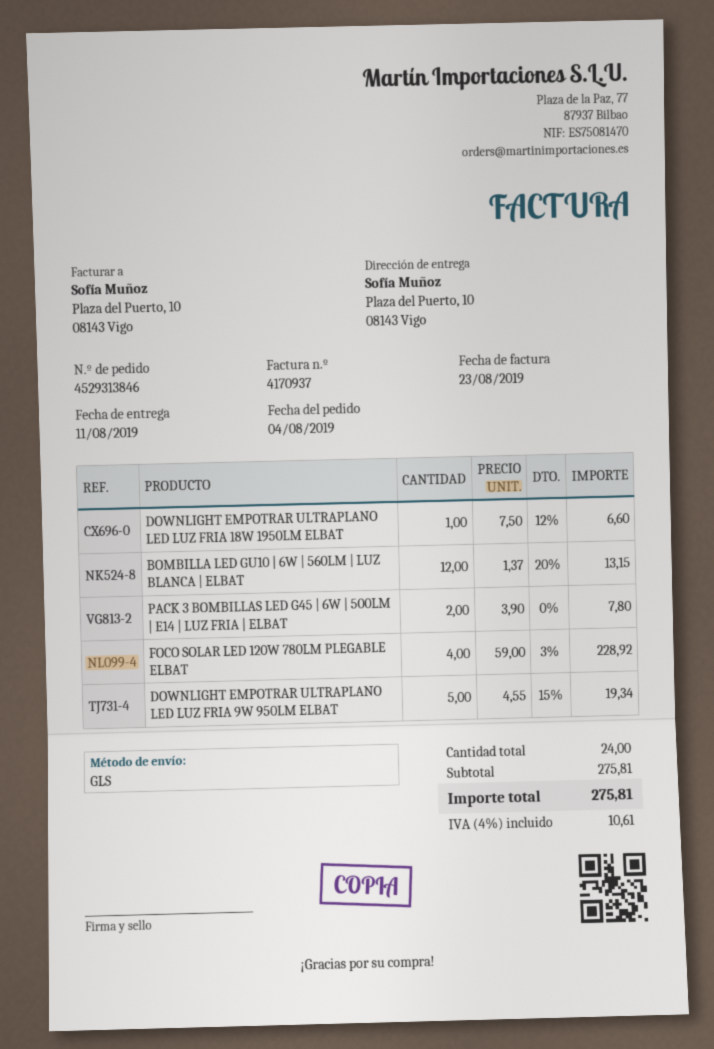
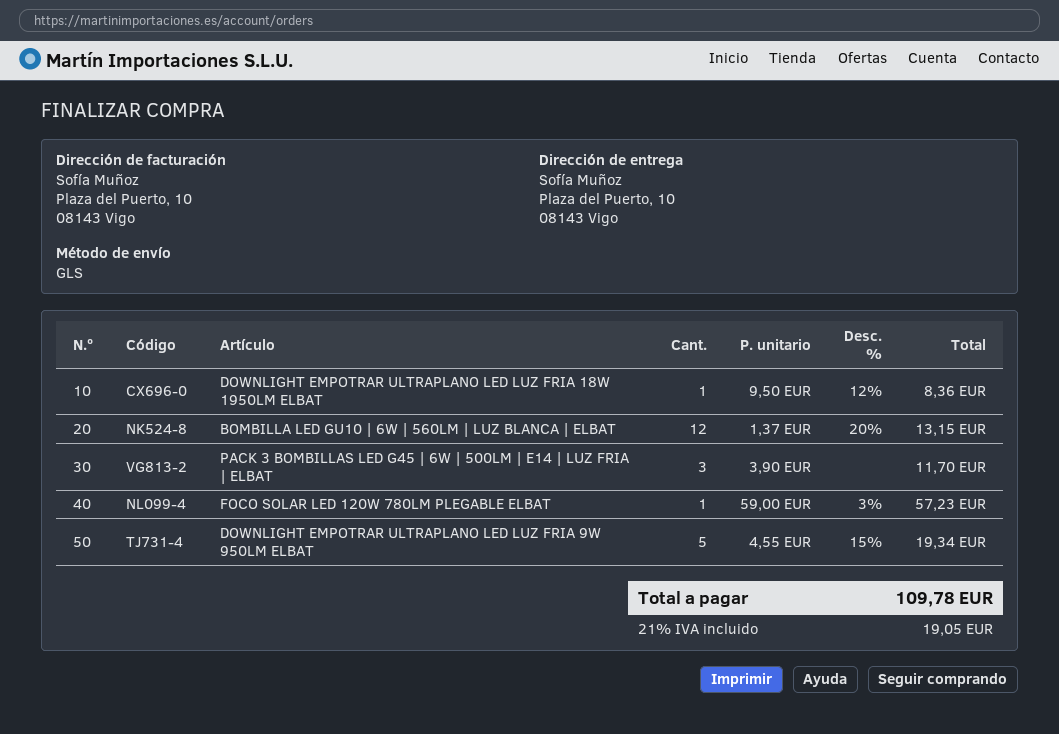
DOWNLIGHT EMPOTRAR ULTRAPLANO LED LUZ FRIA 18W 1950LM ELBAT: 1 x 7.50 - 12% = 6.60 -> 1 x 9.50 - 12% = 8.36
PACK 3 BOMBILLAS LED G45 | 6W | 500LM | E14 | LUZ FRIA | ELBAT: 2 x 3.90 = 7.80 -> 3 x 3.90 = 11.70
FOCO SOLAR LED 120W 780LM PLEGABLE ELBAT: 4 x 59.00 - 3% = 228.92 -> 1 x 59.00 - 3% = 57.23
tax: 4% = 10.61 -> 21% = 19.05
total: 275.81 -> 109.78

